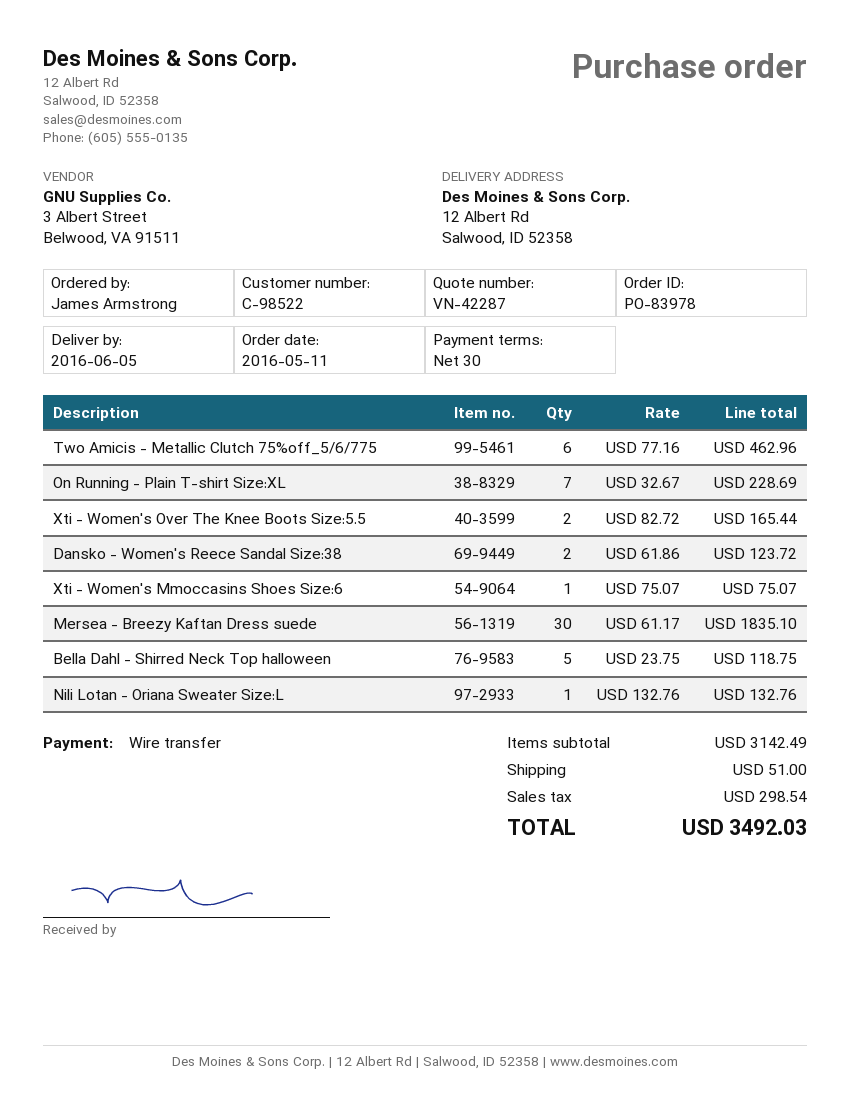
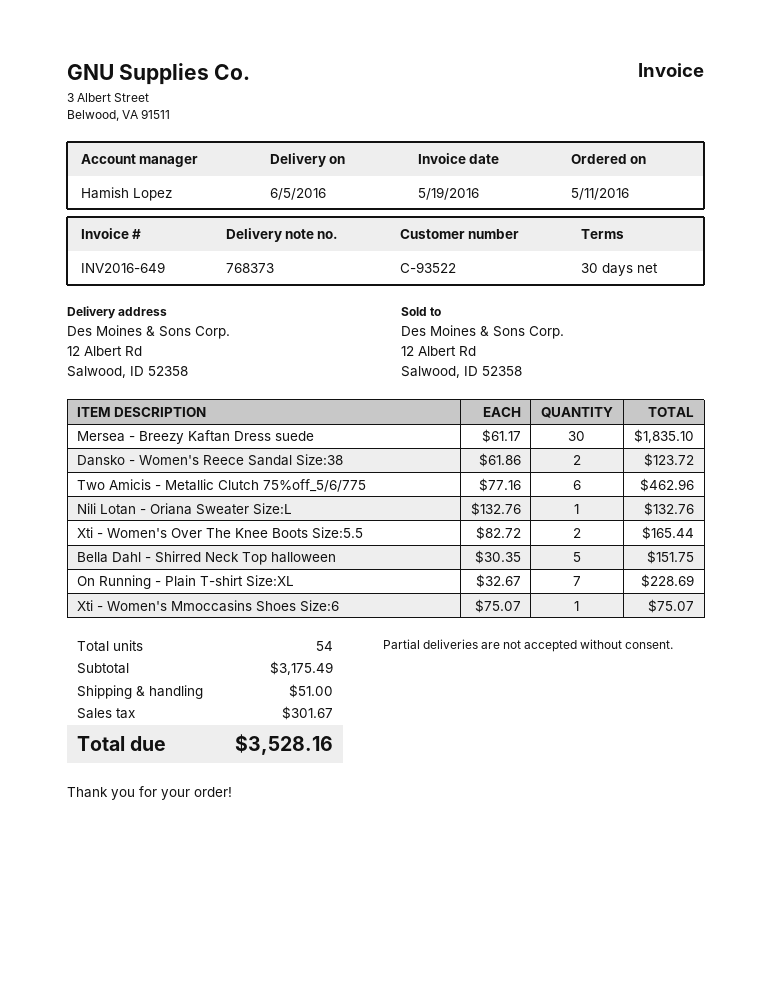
customer number: C-98522 -> C-93522
Bella Dahl - Shirred Neck Top halloween: 5 x 23.75 = 118.75 -> 5 x 30.35 = 151.75
subtotal: 3142.49 -> 3175.49
tax: 298.54 -> 301.67
total: 3492.03 -> 3528.16

